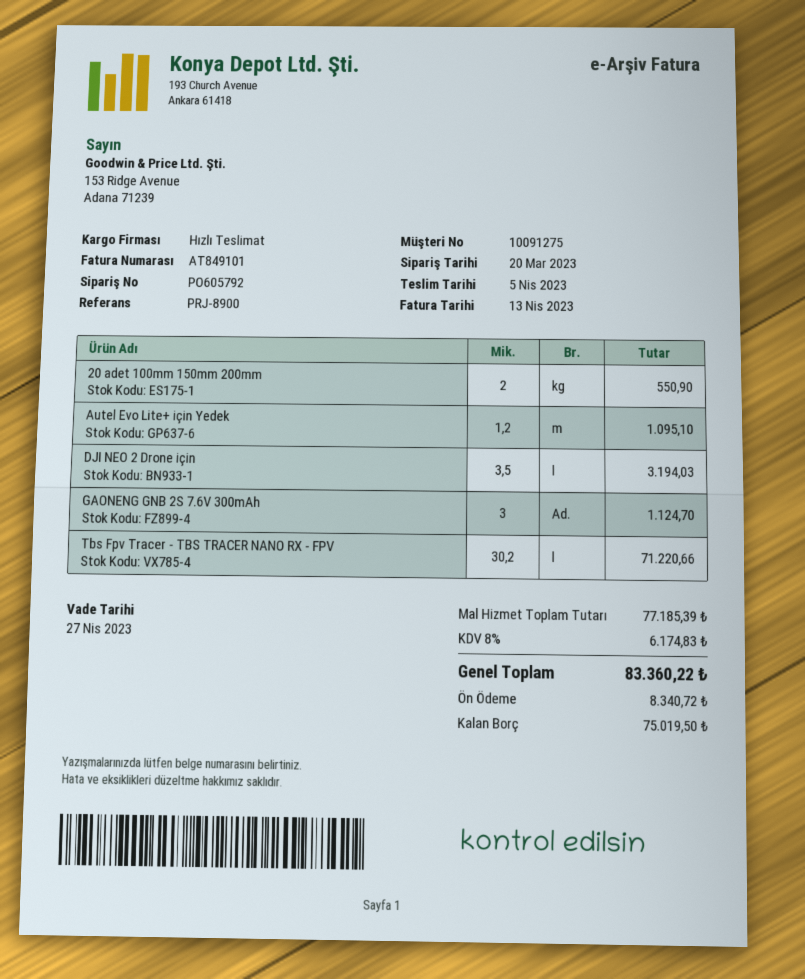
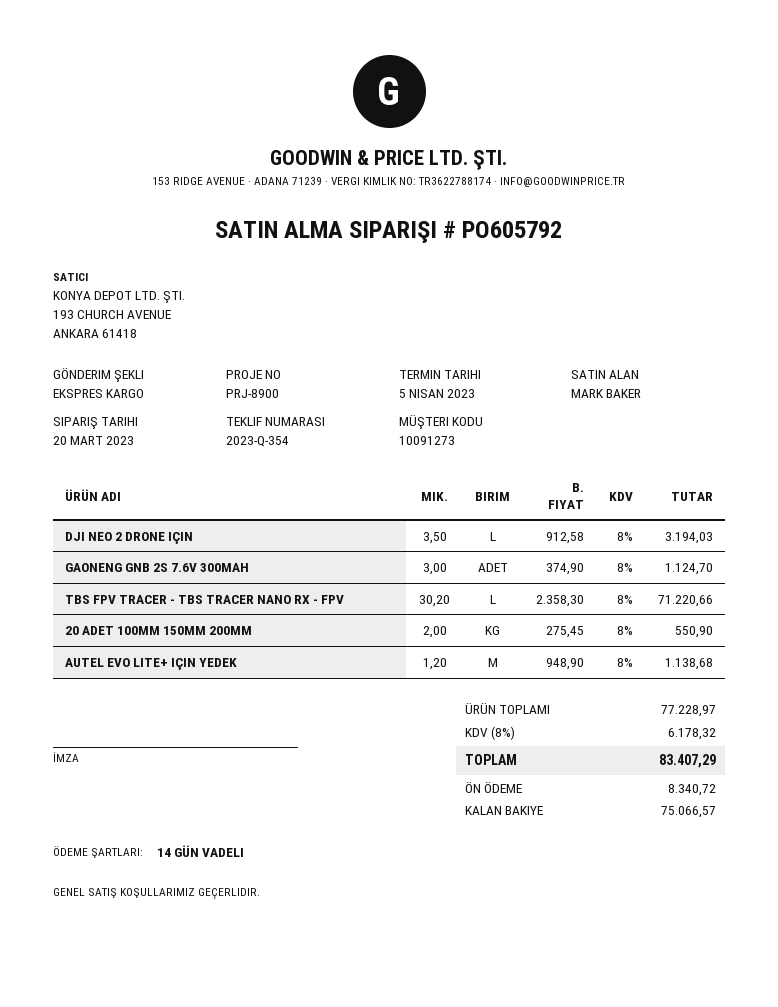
customer number: 10091275 -> 10091273
Autel Evo Lite+ için Yedek: 1.2 for 1095.10 -> 1.2 for 1138.68
subtotal: 77185.39 -> 77228.97
tax: 8% = 6174.83 -> 8% = 6178.32
total: 83360.22 -> 83407.29
balance: 75019.50 -> 75066.57

